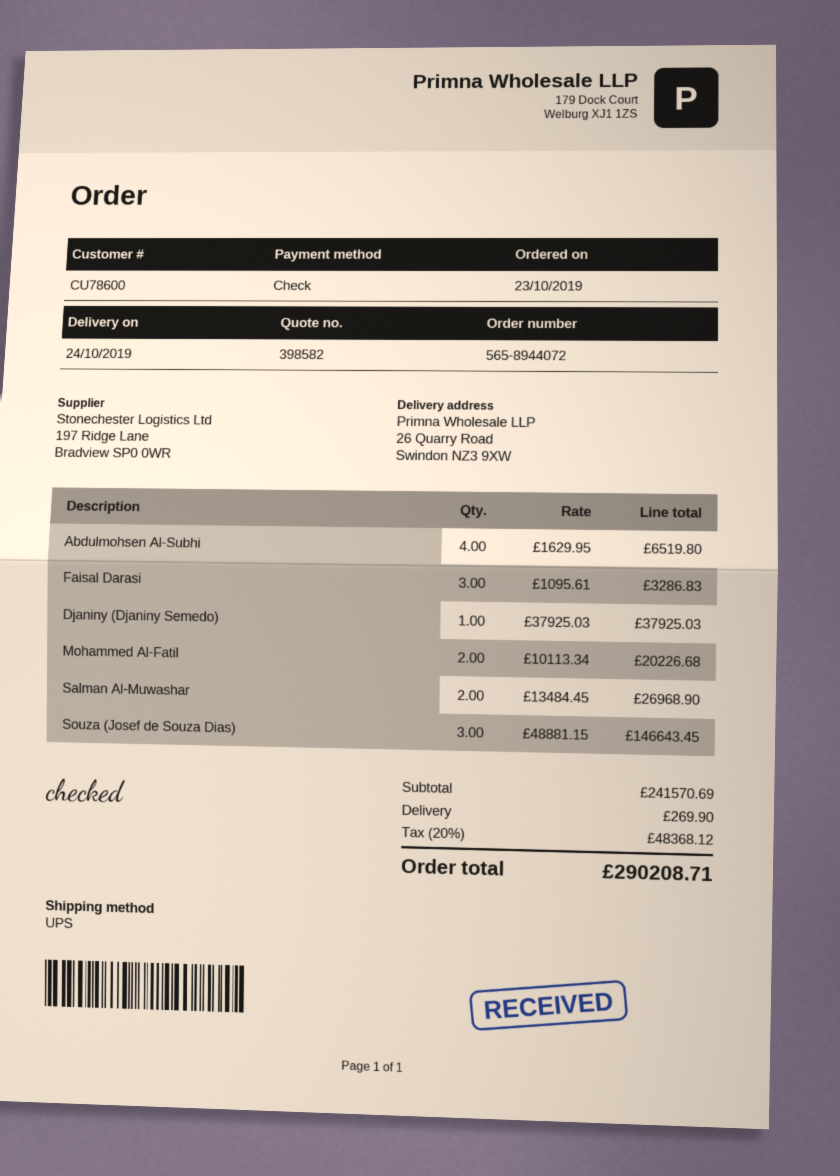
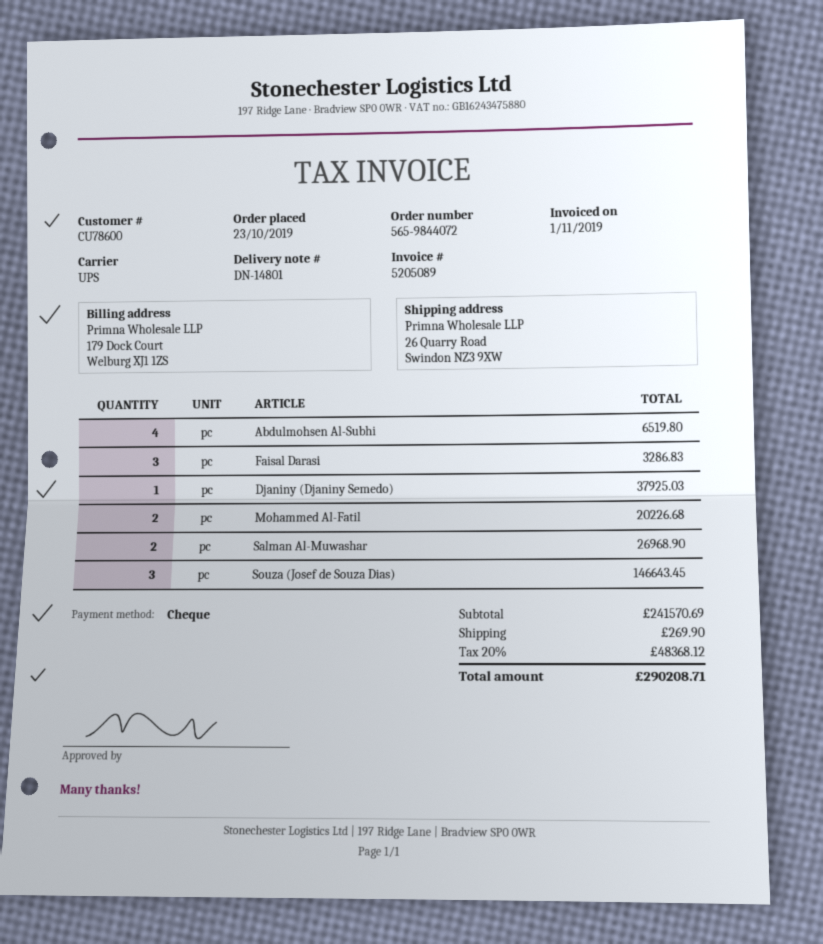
order number: 565-8944072 -> 565-9844072

